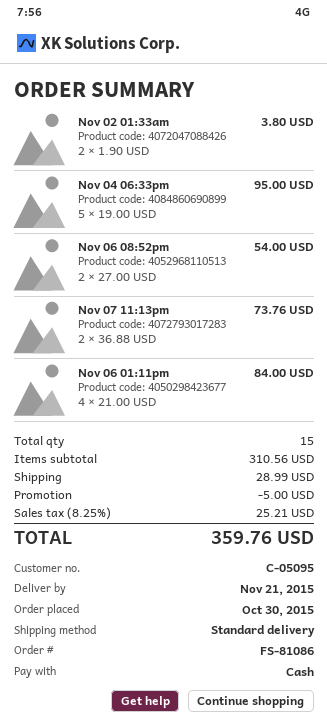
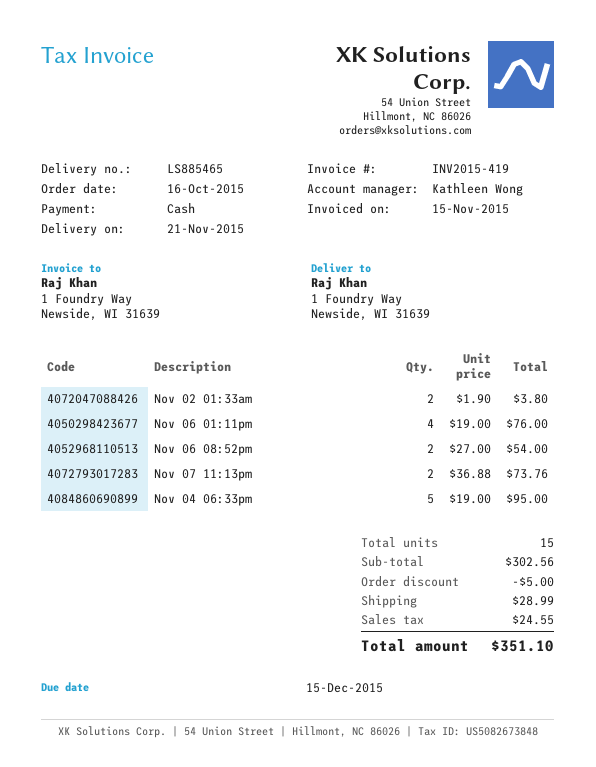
order date: 2015-10-30 -> 2015-10-16
Nov 06 01:11pm: 4 x 21.00 = 84.00 -> 4 x 19.00 = 76.00
subtotal: 310.56 -> 302.56
tax: 25.21 -> 24.55
total: 359.76 -> 351.10

